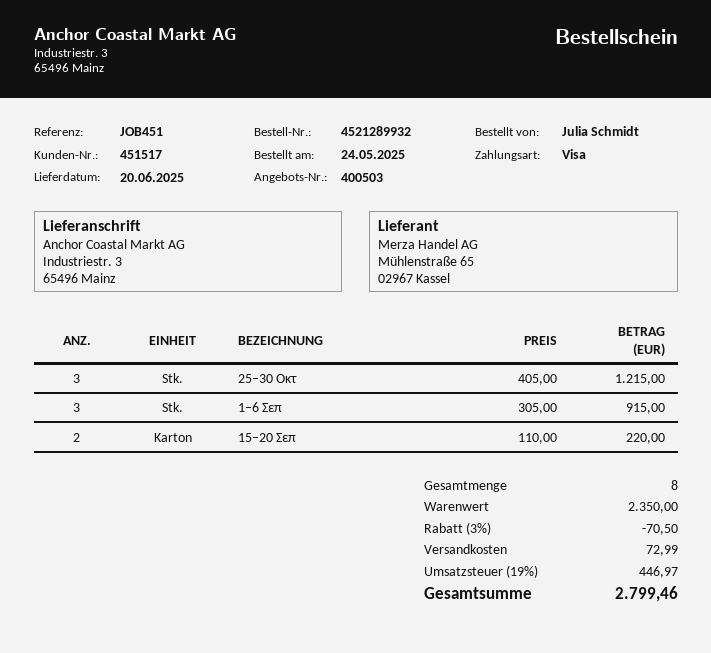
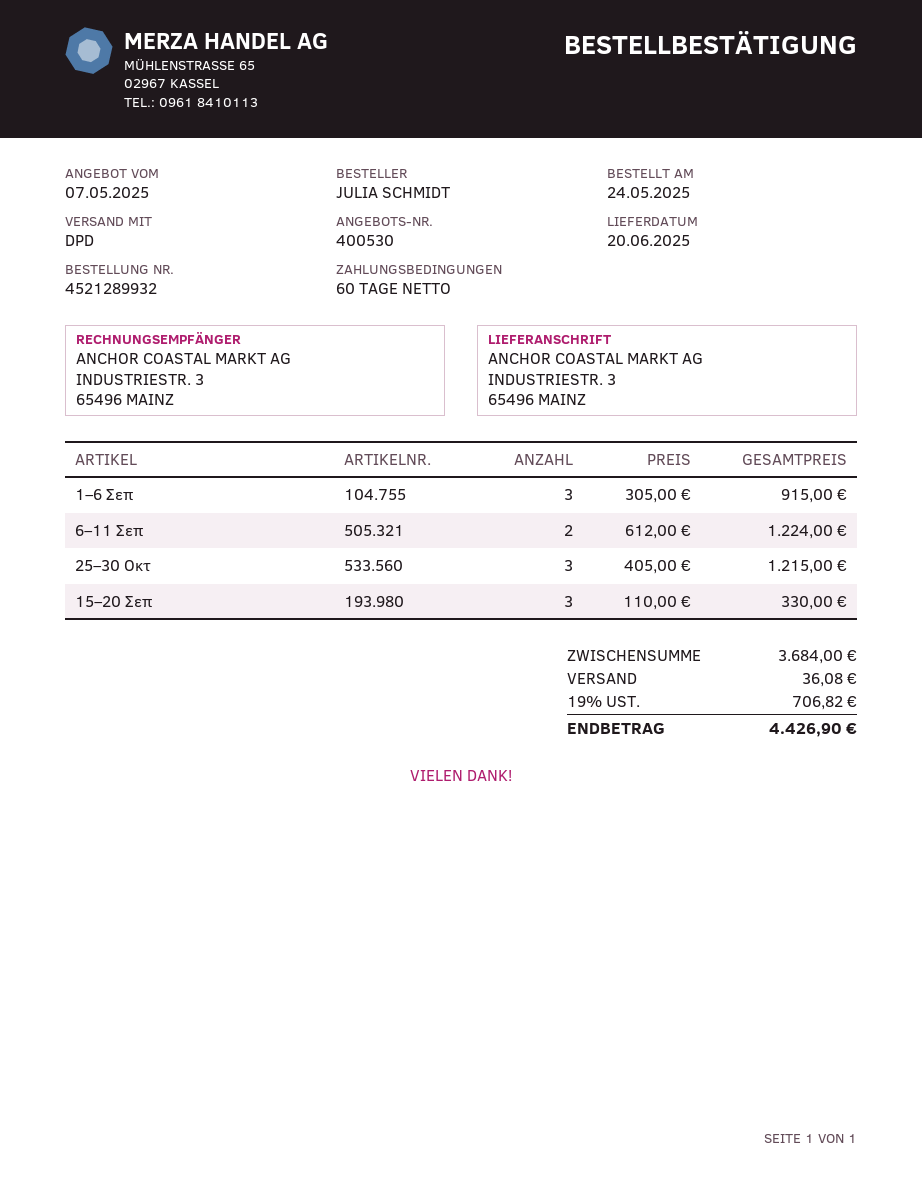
quote number: 400503 -> 400530
15–20 Σεπ: 2 x 110.00 = 220.00 -> 3 x 110.00 = 330.00
6–11 Σεπ: none -> 2 x 612.00 = 1224.00
subtotal: 2350.00 -> 3684.00
discount: 3% = 70.50 -> none
shipping: 72.99 -> 36.08
tax: 19% = 446.97 -> 19% = 706.82
total: 2799.46 -> 4426.90

